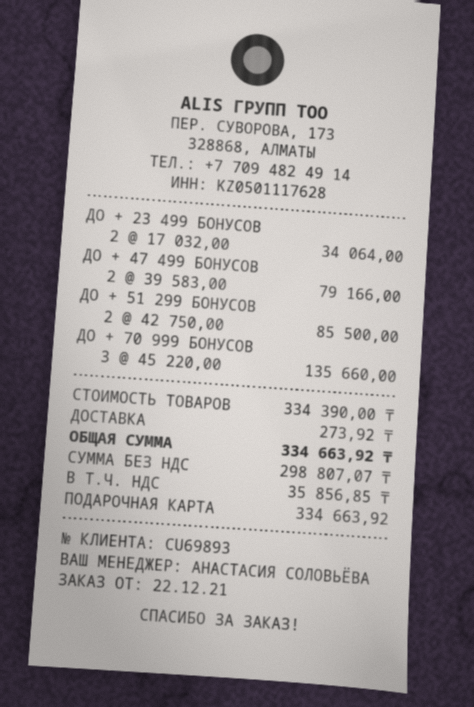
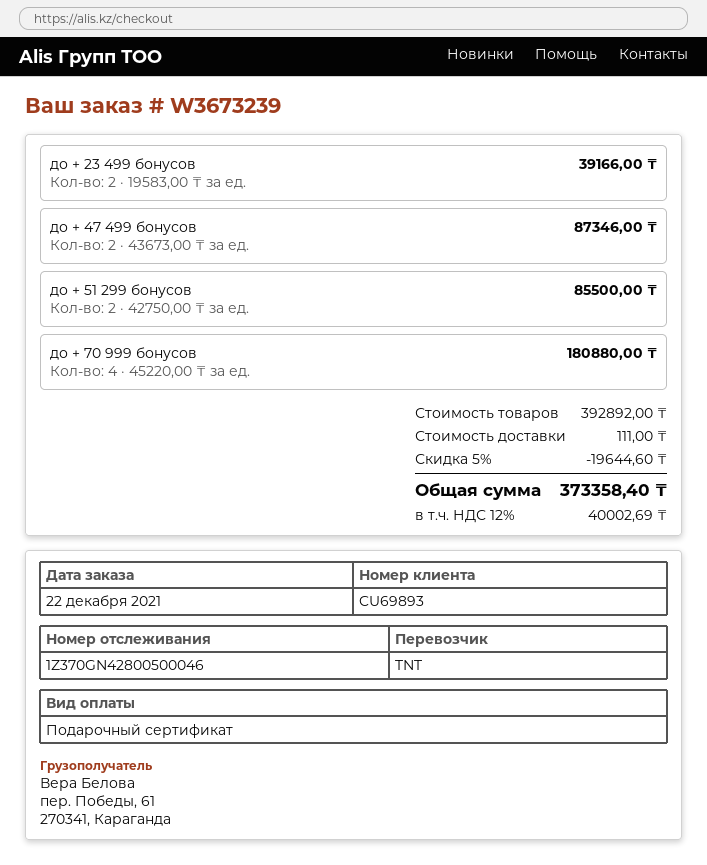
ДО + 23 499 БОНУСОВ: 2 x 17032.00 = 34064.00 -> 2 x 19583.00 = 39166.00
ДО + 47 499 БОНУСОВ: 2 x 39583.00 = 79166.00 -> 2 x 43673.00 = 87346.00
ДО + 70 999 БОНУСОВ: 3 x 45220.00 = 135660.00 -> 4 x 45220.00 = 180880.00
subtotal: 334390.00 -> 392892.00
discount: none -> 5% = 19644.60
shipping: 273.92 -> 111.00
tax: 35856.85 -> 40002.69
total: 334663.92 -> 373358.40

